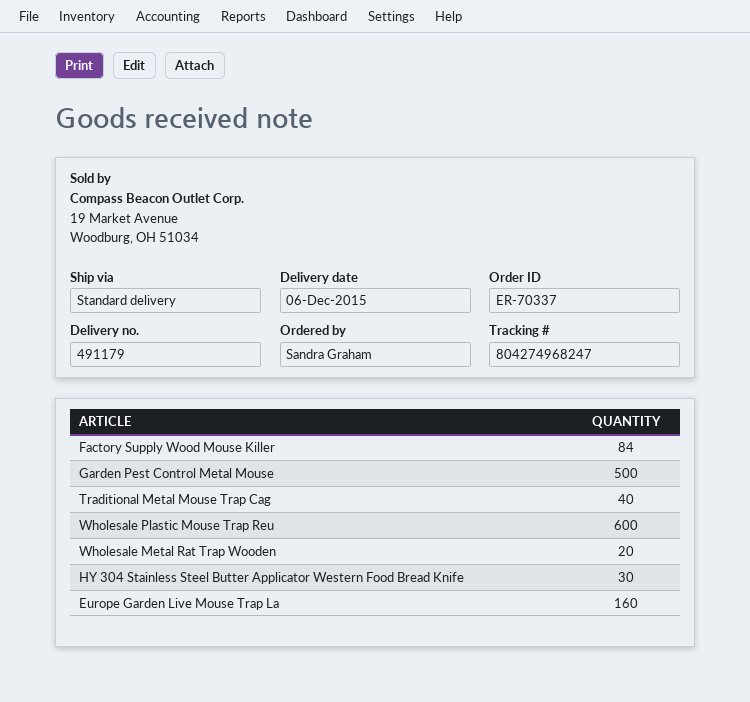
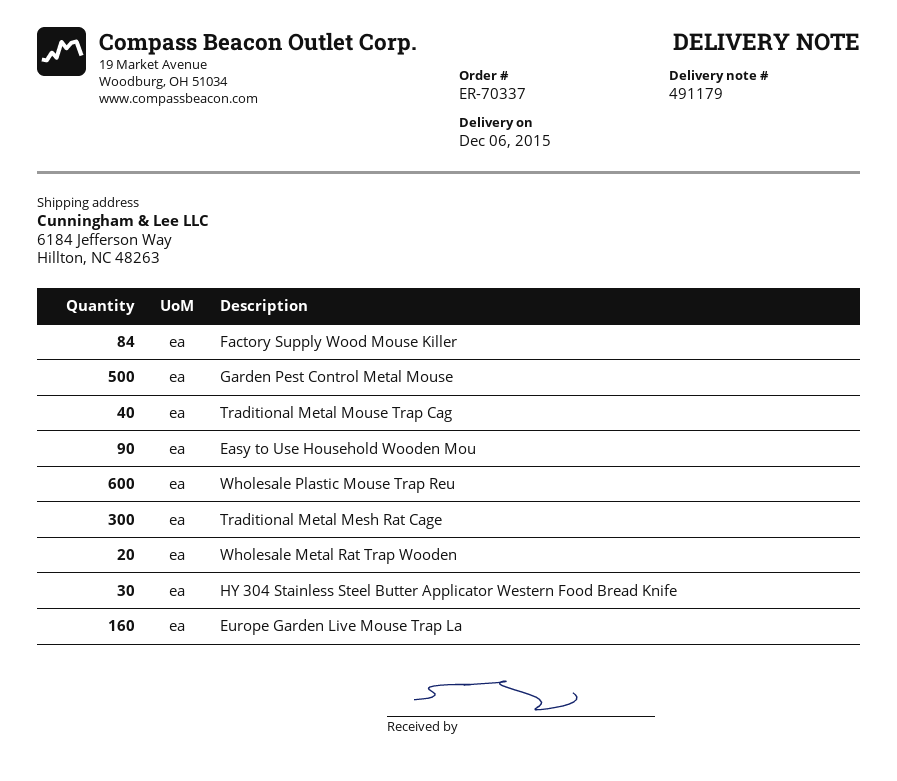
Easy to Use Household Wooden Mou: none -> 90
Traditional Metal Mesh Rat Cage: none -> 300

